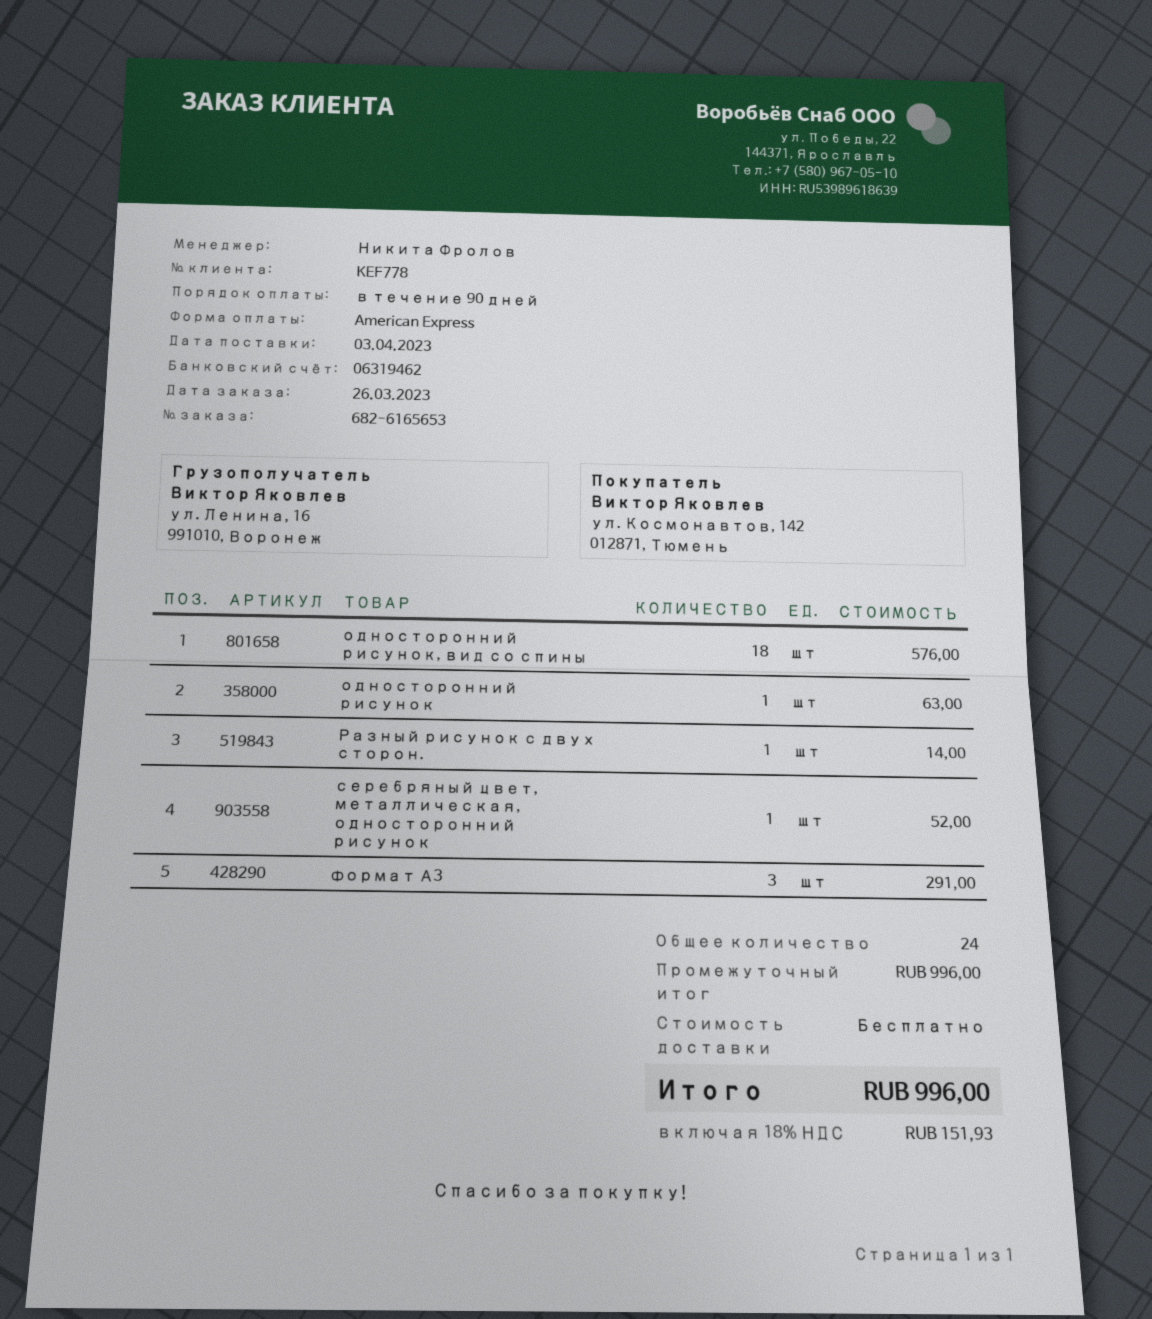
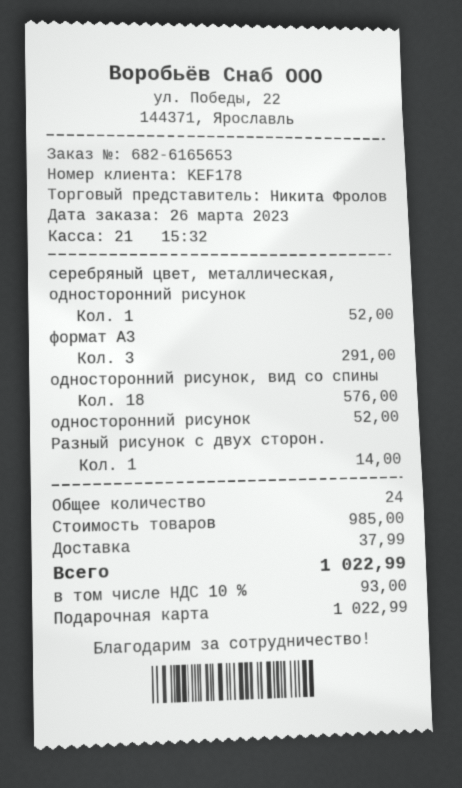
customer number: KEF778 -> KEF178
payment method: American Express -> gift card
односторонний рисунок: 1 for 63.00 -> 1 for 52.00
subtotal: 996.00 -> 985.00
shipping: 0.00 -> 37.99
tax: 18% = 151.93 -> 10% = 93.00
total: 996.00 -> 1022.99

